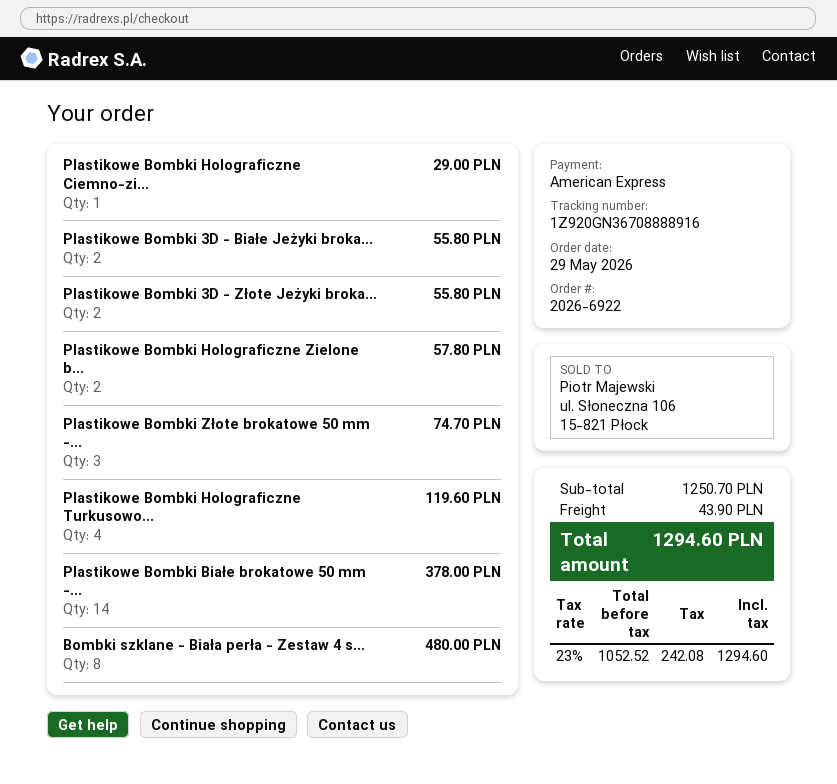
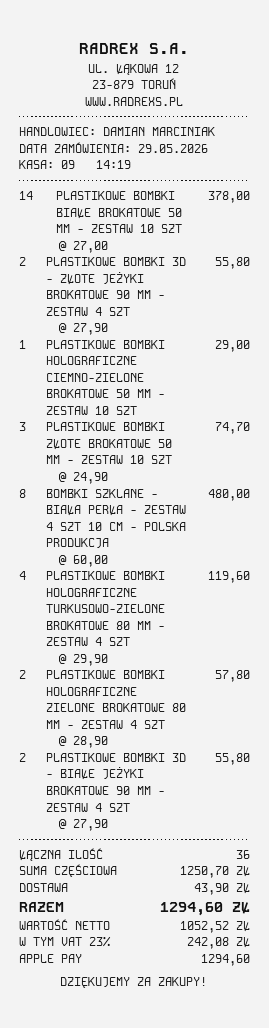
payment method: American Express -> Apple Pay

